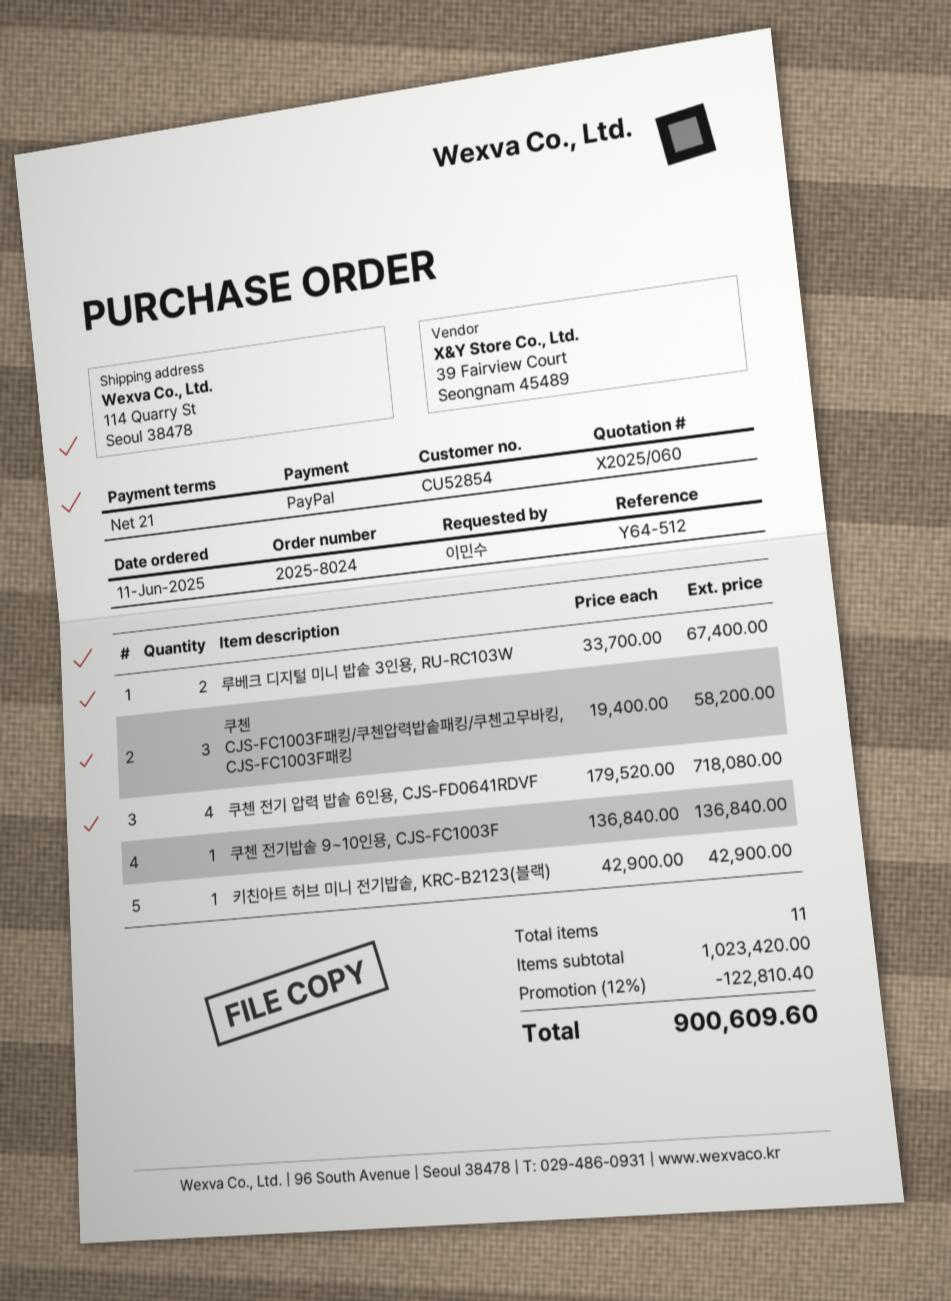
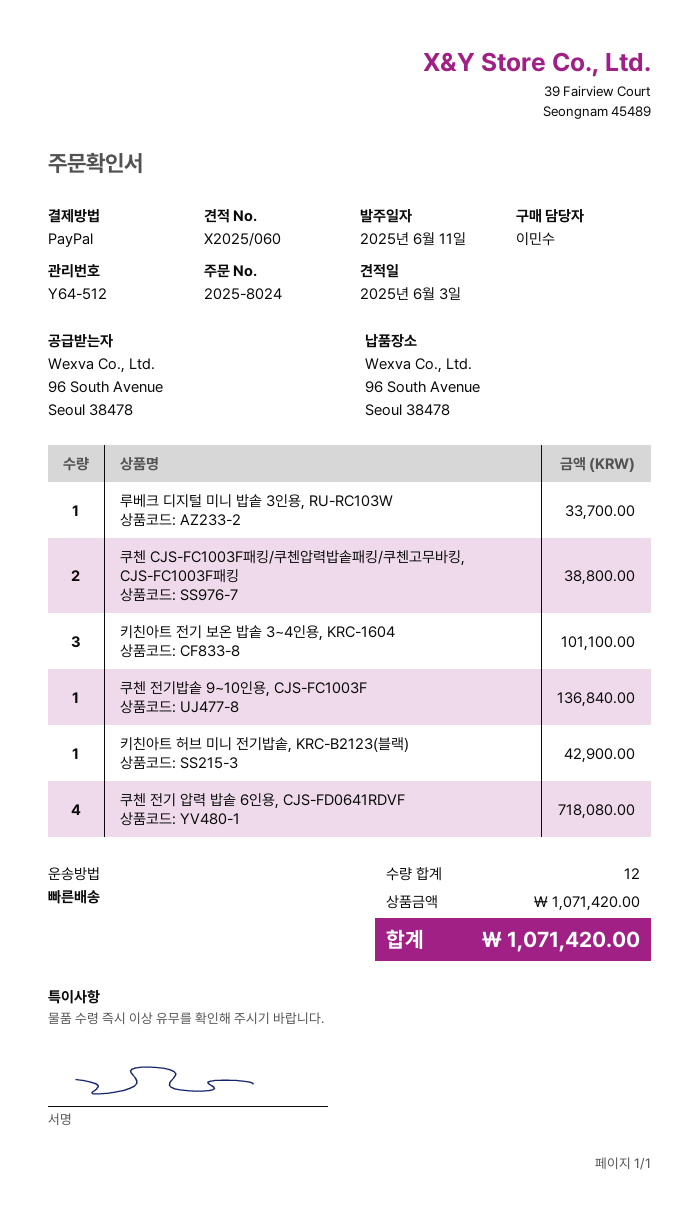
ship to: 114 Quarry St, Seoul 38478 -> 96 South Avenue, Seoul 38478
루베크 디지털 미니 밥솥 3인용, RU-RC103W: 2 for 67400.00 -> 1 for 33700.00
쿠첸 CJS-FC1003F패킹/쿠첸압력밥솥패킹/쿠첸고무바킹, CJS-FC1003F패킹: 3 for 58200.00 -> 2 for 38800.00
키친아트 전기 보온 밥솥 3~4인용, KRC-1604: none -> 3 for 101100.00
total quantity: 11 -> 12
subtotal: 1023420.00 -> 1071420.00
discount: 12% = 122810.40 -> none
total: 900609.60 -> 1071420.00

